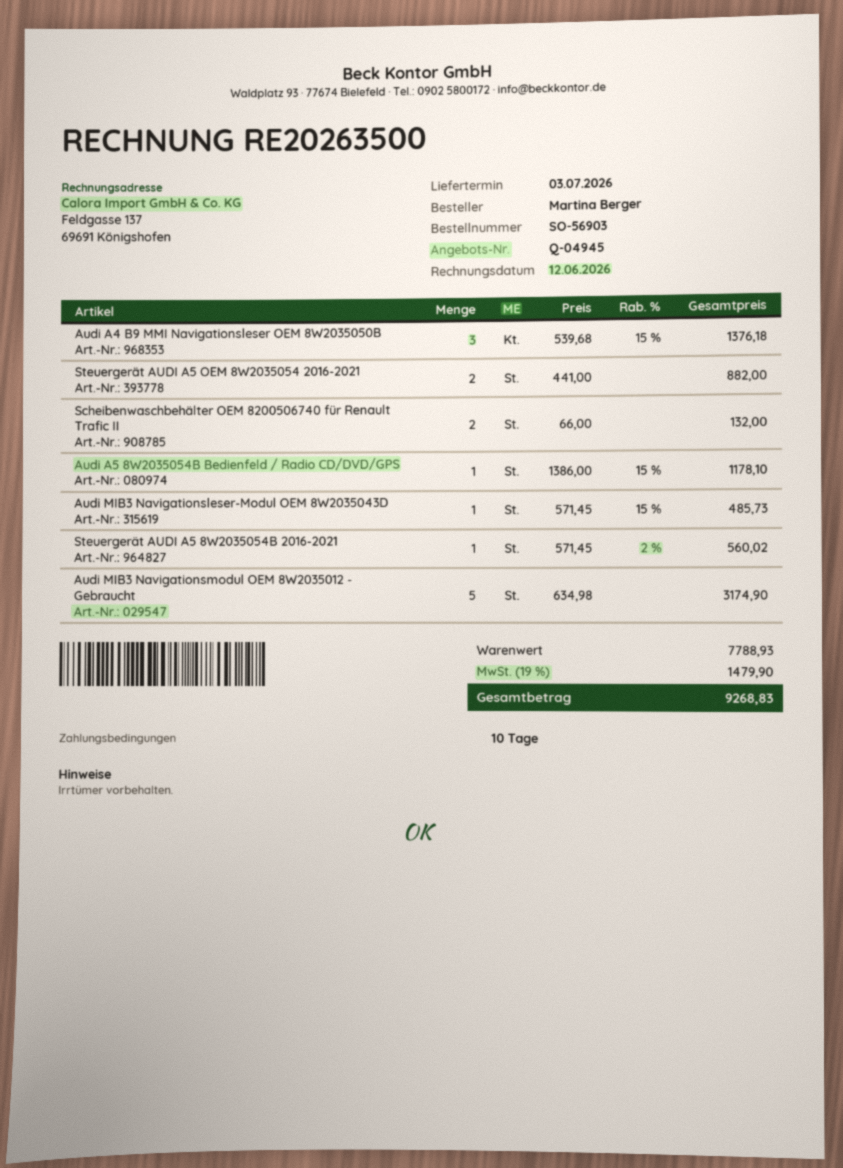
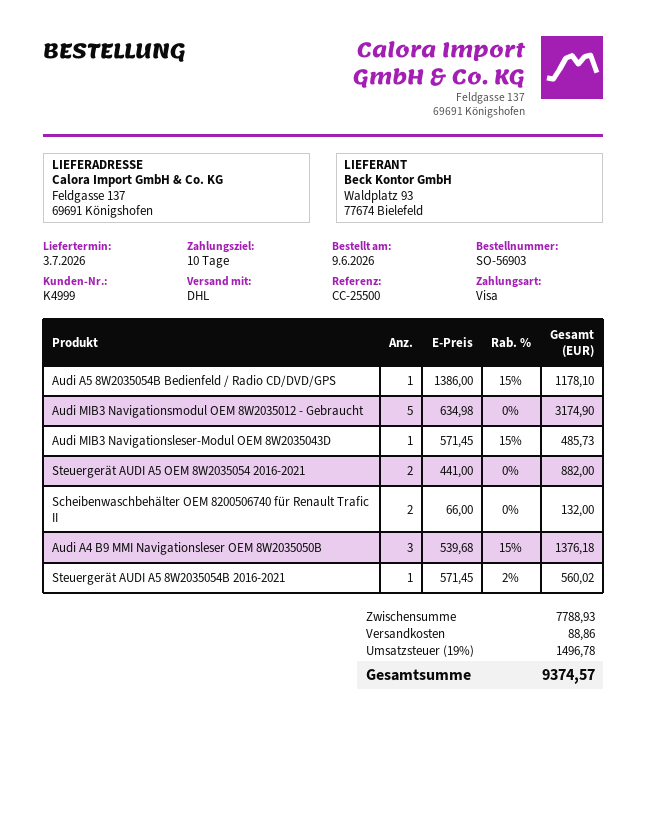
shipping: none -> 88.86
tax: 19% = 1479.90 -> 19% = 1496.78
total: 9268.83 -> 9374.57

